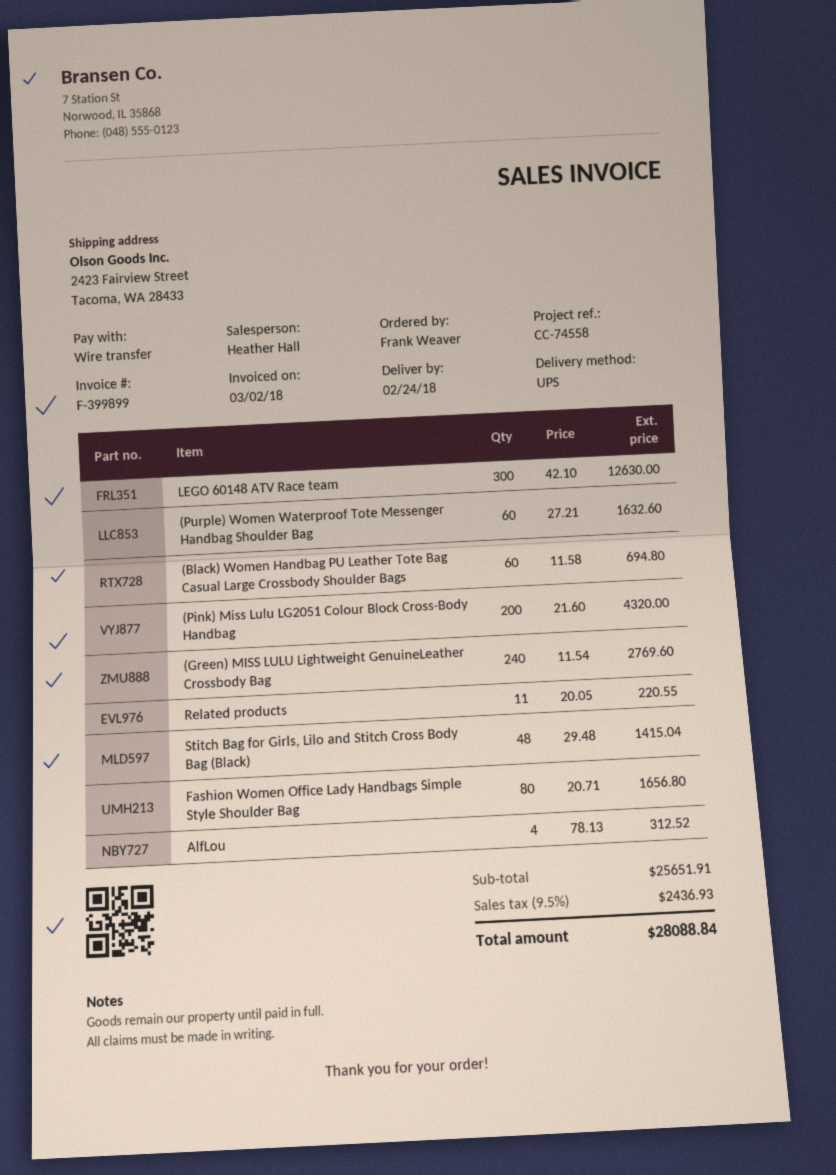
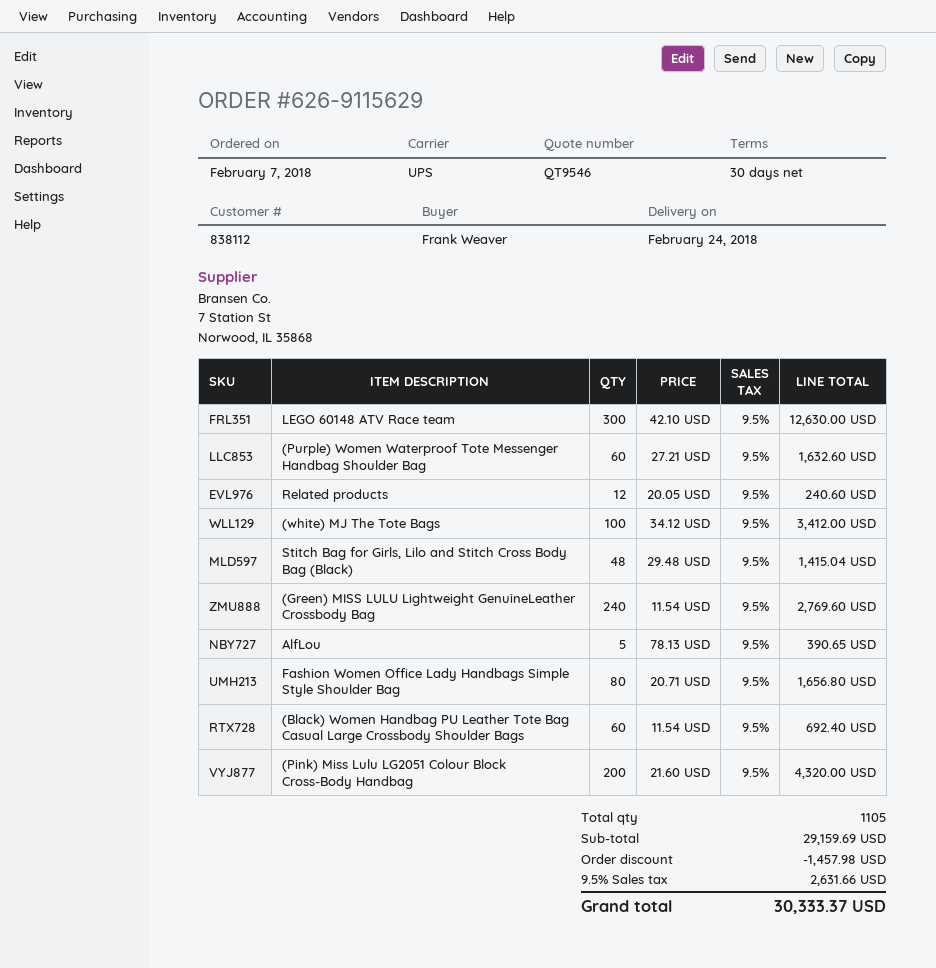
(Black) Women Handbag PU Leather Tote Bag Casual Large Crossbody Shoulder Bags: 60 x 11.58 = 694.80 -> 60 x 11.54 = 692.40
Related products: 11 x 20.05 = 220.55 -> 12 x 20.05 = 240.60
AlfLou: 4 x 78.13 = 312.52 -> 5 x 78.13 = 390.65
(white) MJ The Tote Bags: none -> 100 x 34.12 = 3412.00
subtotal: 25651.91 -> 29159.69
discount: none -> 1457.98
tax: 9.5% = 2436.93 -> 9.5% = 2631.66
total: 28088.84 -> 30333.37

